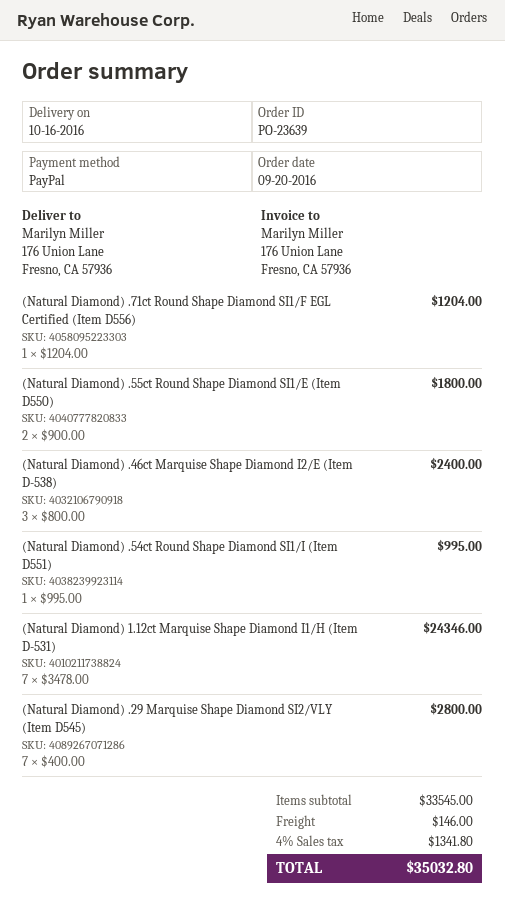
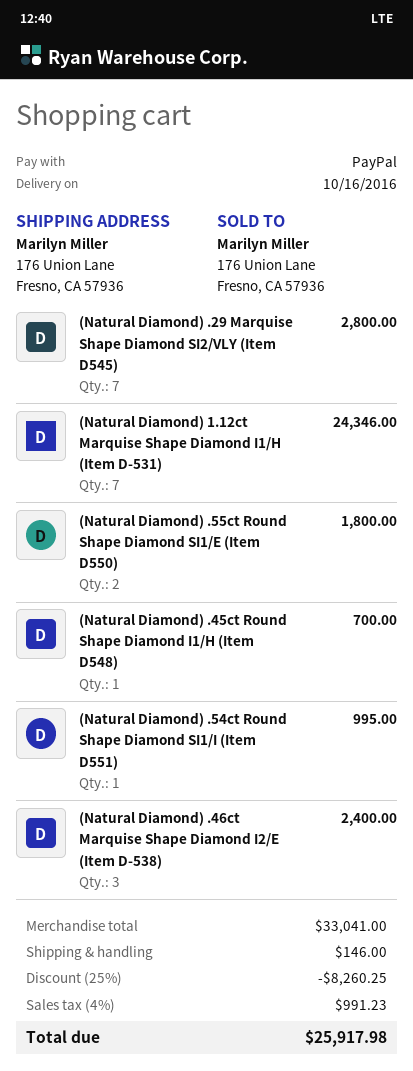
(Natural Diamond) .71ct Round Shape Diamond SI1/F EGL Certified (Item D556): 1 for 1204.00 -> none
(Natural Diamond) .45ct Round Shape Diamond I1/H (Item D548): none -> 1 for 700.00
subtotal: 33545.00 -> 33041.00
discount: none -> 25% = 8260.25
tax: 4% = 1341.80 -> 4% = 991.23
total: 35032.80 -> 25917.98

